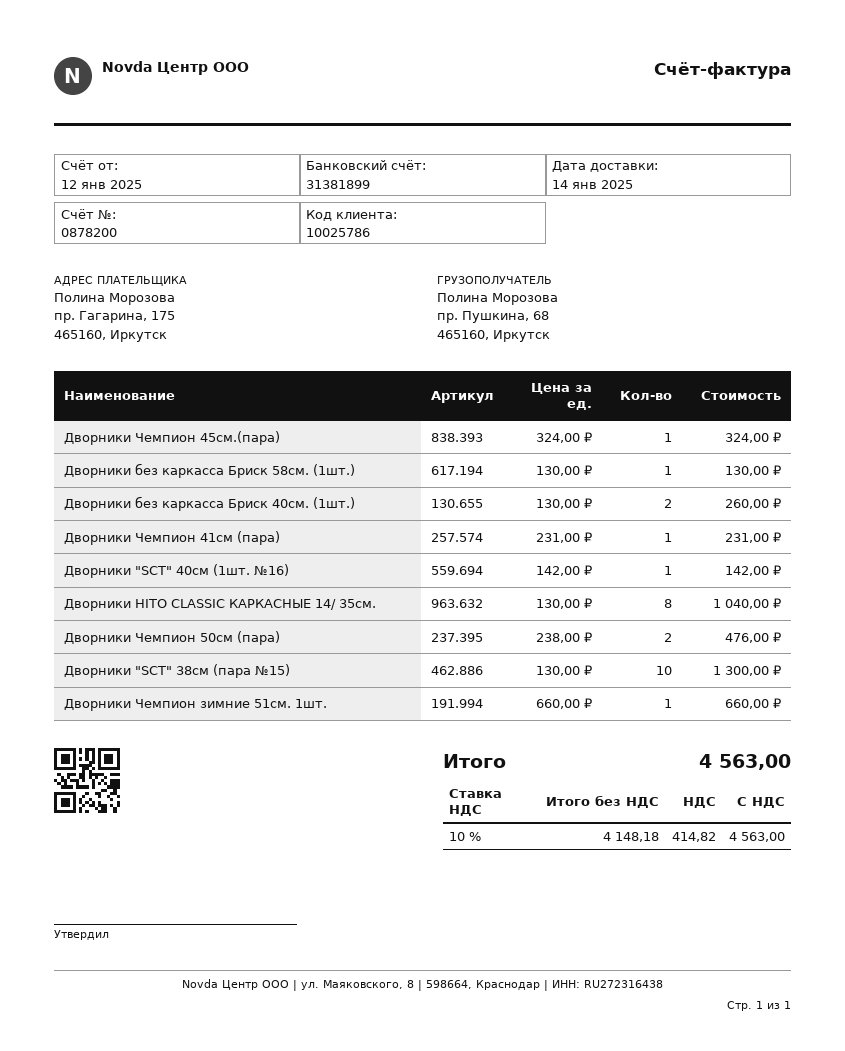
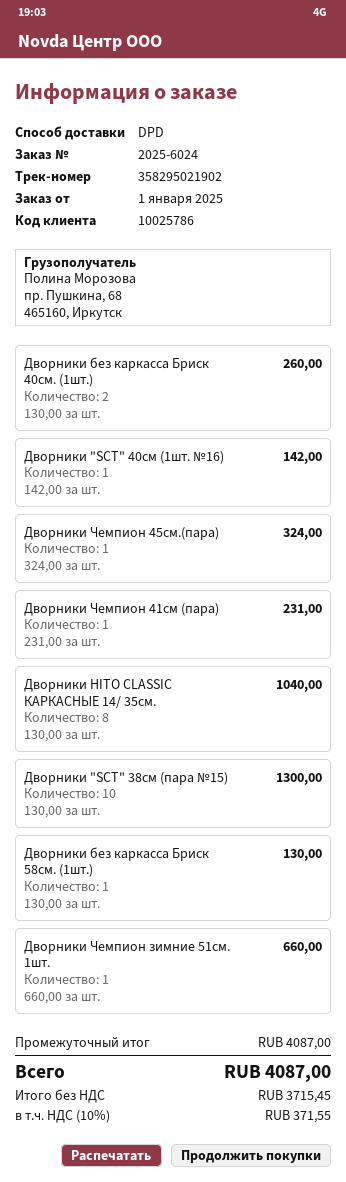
Дворники Чемпион 50см (пара): 2 x 238.00 = 476.00 -> none
net: 4148.18 -> 3715.45
tax: 10% = 414.82 -> 10% = 371.55
total: 4563.00 -> 4087.00

